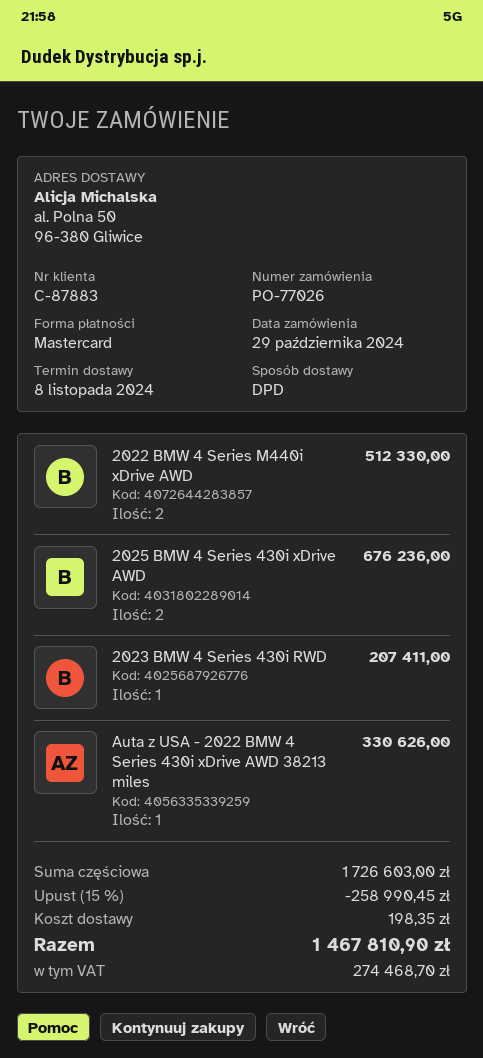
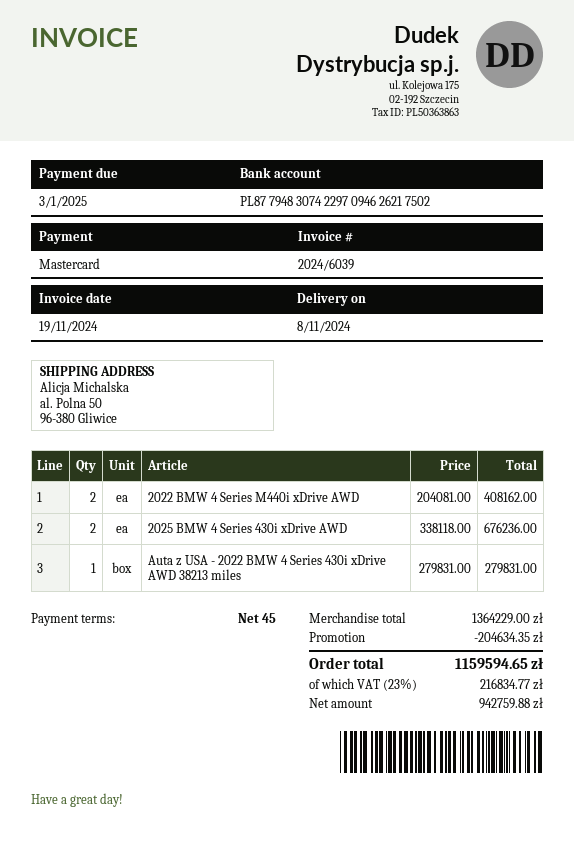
2022 BMW 4 Series M440i xDrive AWD: 2 for 512330.00 -> 2 for 408162.00
2023 BMW 4 Series 430i RWD: 1 for 207411.00 -> none
Auta z USA - 2022 BMW 4 Series 430i xDrive AWD 38213 miles: 1 for 330626.00 -> 1 for 279831.00
subtotal: 1726603.00 -> 1364229.00
discount: 258990.45 -> 204634.35
shipping: 198.35 -> none
tax: 274468.70 -> 216834.77
total: 1467810.90 -> 1159594.65

